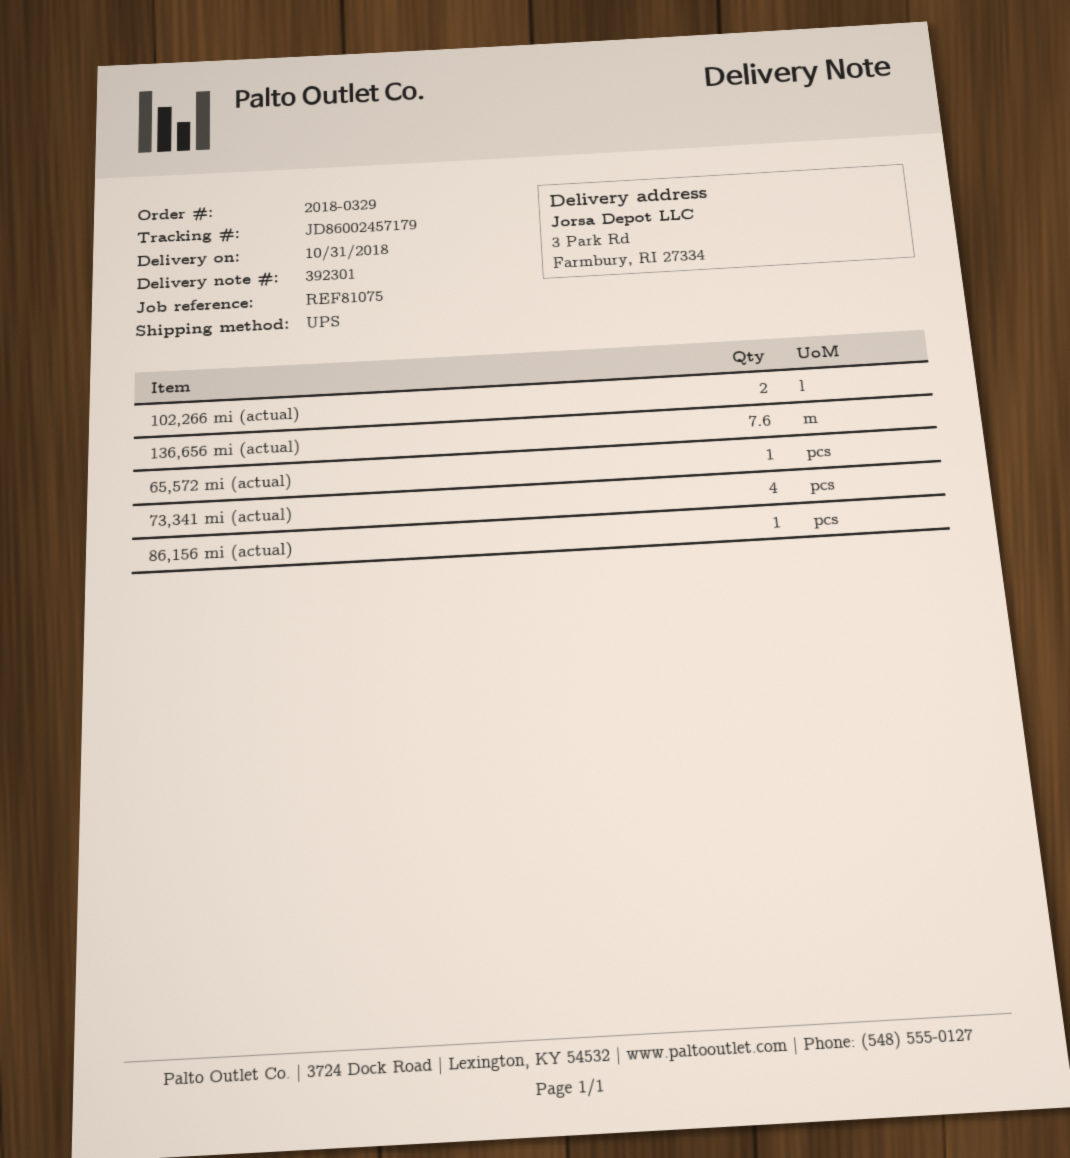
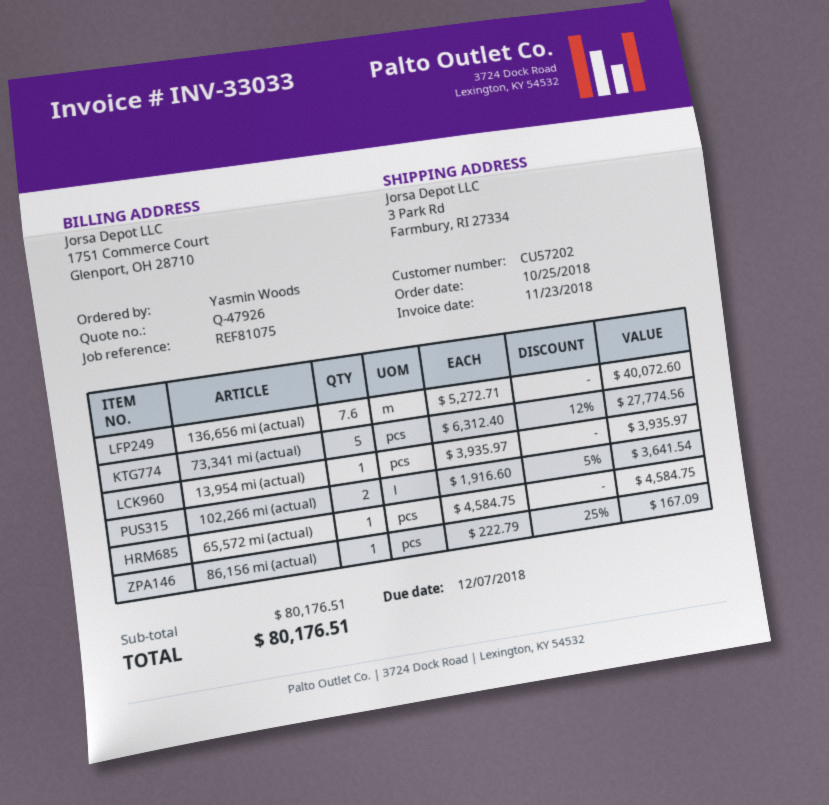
73,341 mi (actual): 4 -> 5
13,954 mi (actual): none -> 1

